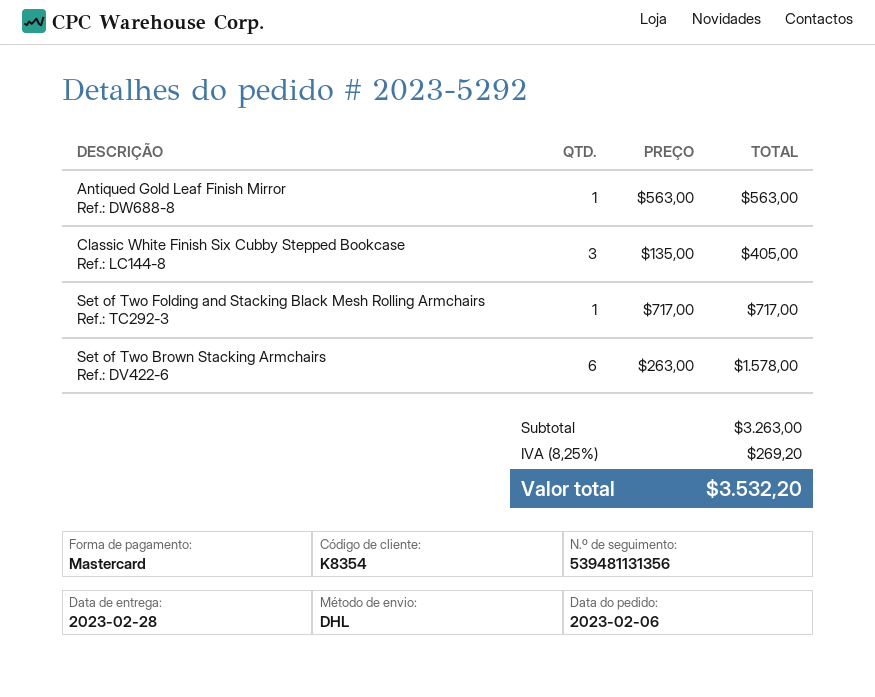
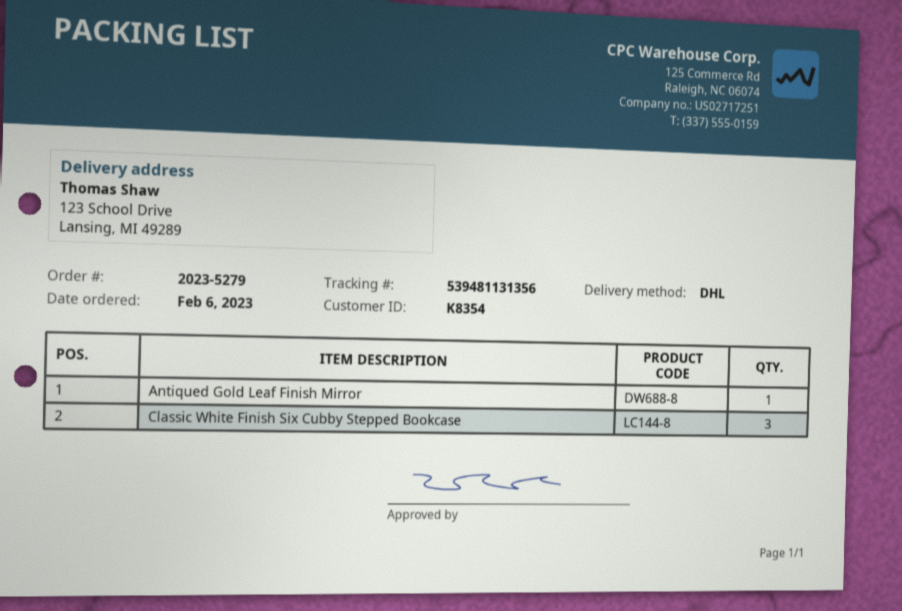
order number: 2023-5292 -> 2023-5279
Set of Two Folding and Stacking Black Mesh Rolling Armchairs: 1 -> none
Set of Two Brown Stacking Armchairs: 6 -> none

